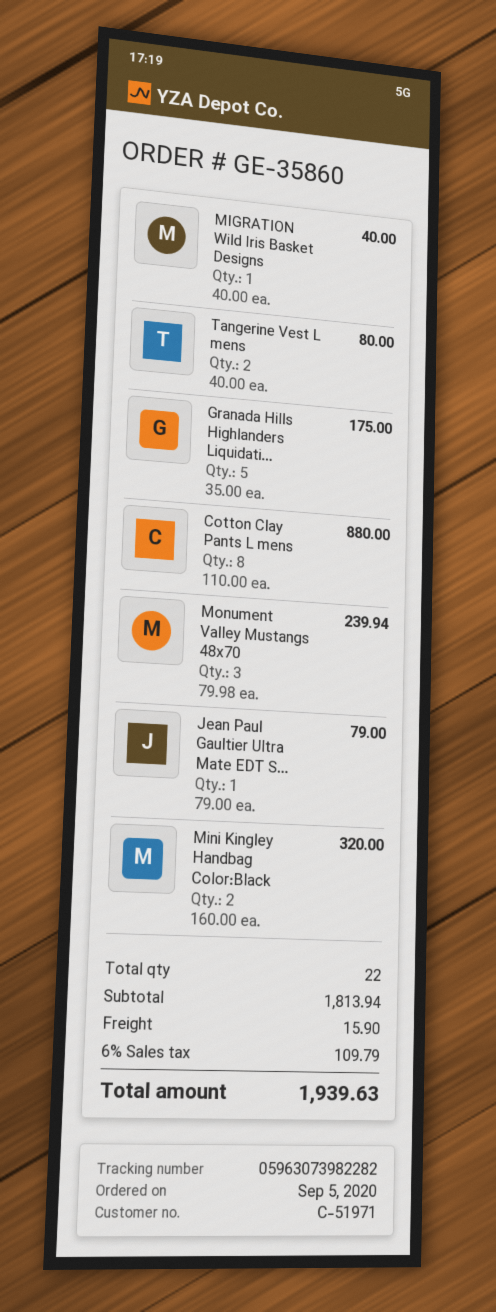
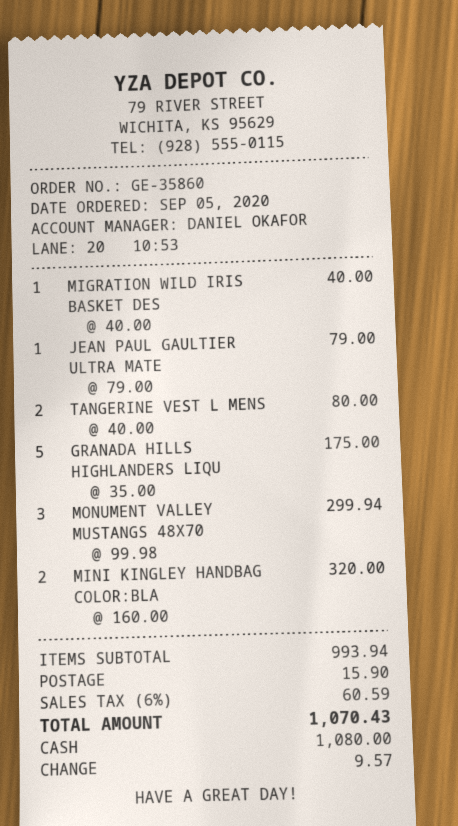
Cotton Clay Pants L mens: 8 x 110.00 = 880.00 -> none
Monument Valley Mustangs 48x70: 3 x 79.98 = 239.94 -> 3 x 99.98 = 299.94
subtotal: 1813.94 -> 993.94
tax: 6% = 109.79 -> 6% = 60.59
total: 1939.63 -> 1070.43

